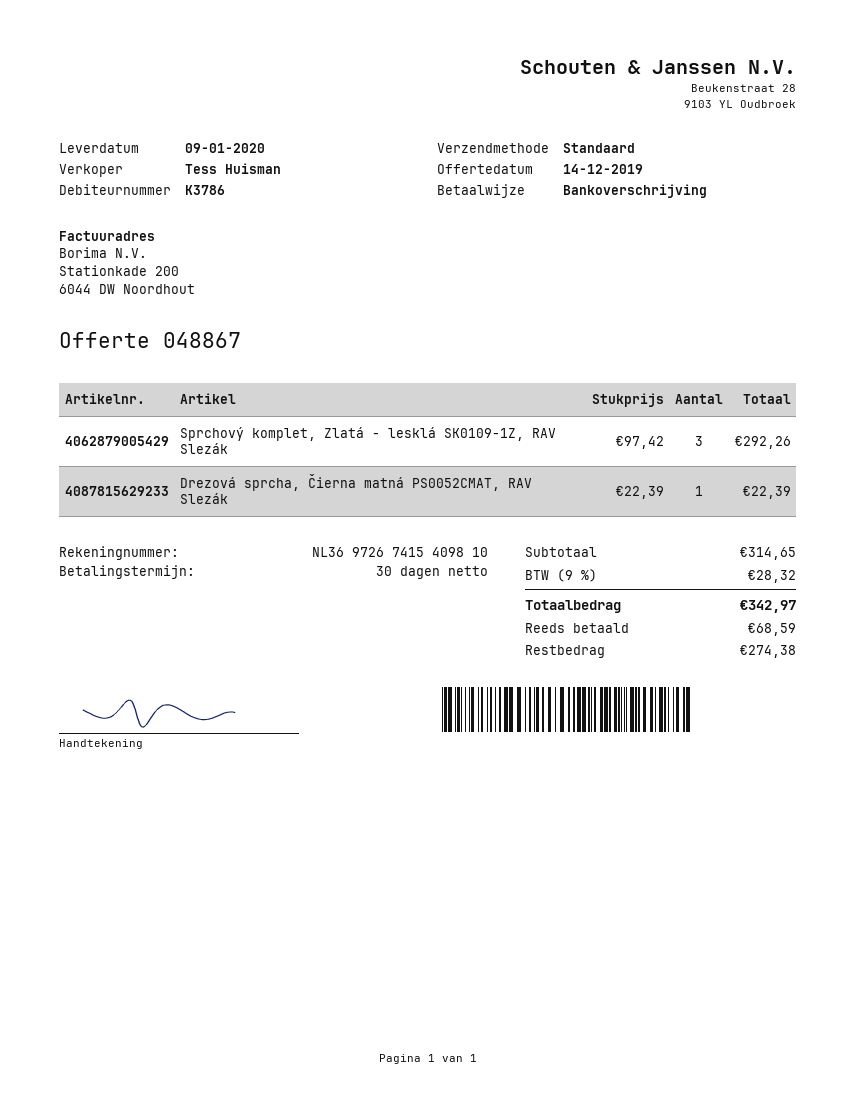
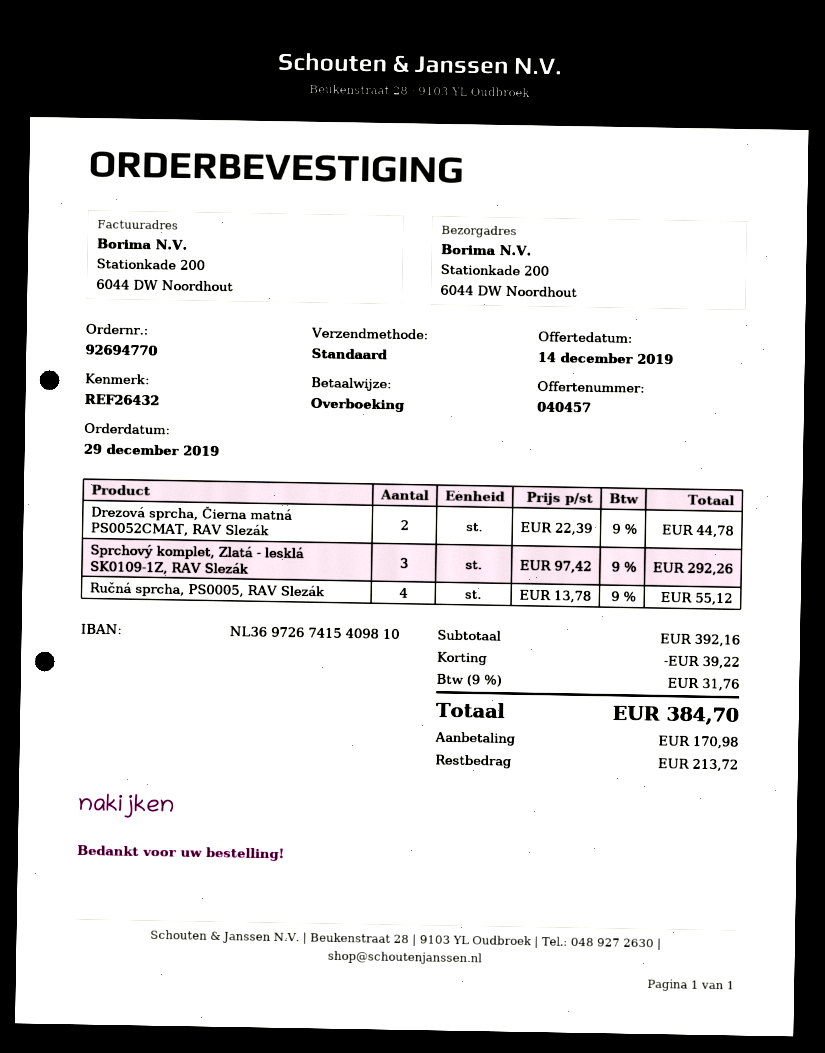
quote number: 048867 -> 040457
Drezová sprcha, Čierna matná PS0052CMAT, RAV Slezák: 1 x 22.39 = 22.39 -> 2 x 22.39 = 44.78
Ručná sprcha, PS0005, RAV Slezák: none -> 4 x 13.78 = 55.12
subtotal: 314.65 -> 392.16
discount: none -> 39.22
tax: 9% = 28.32 -> 9% = 31.76
total: 342.97 -> 384.70
deposit: 68.59 -> 170.98
balance: 274.38 -> 213.72

